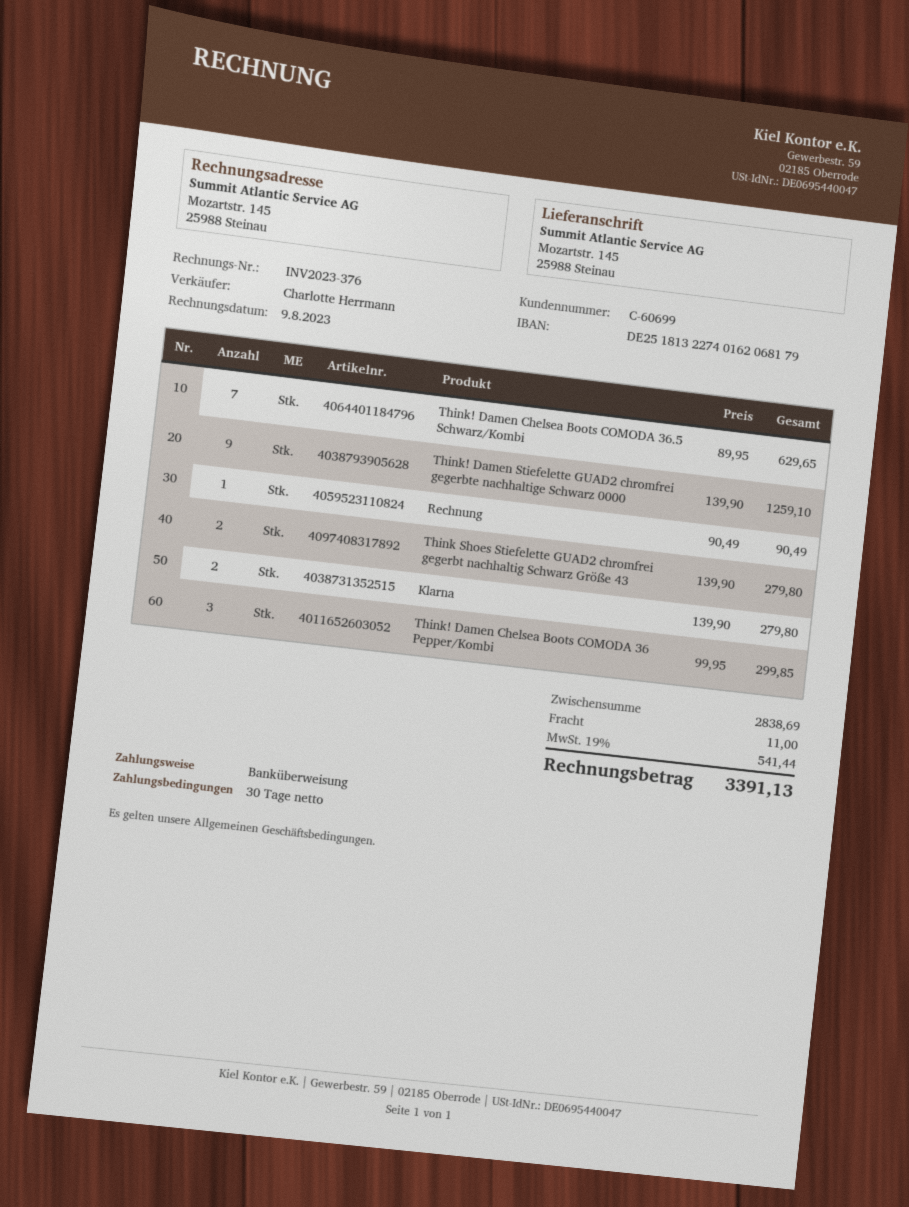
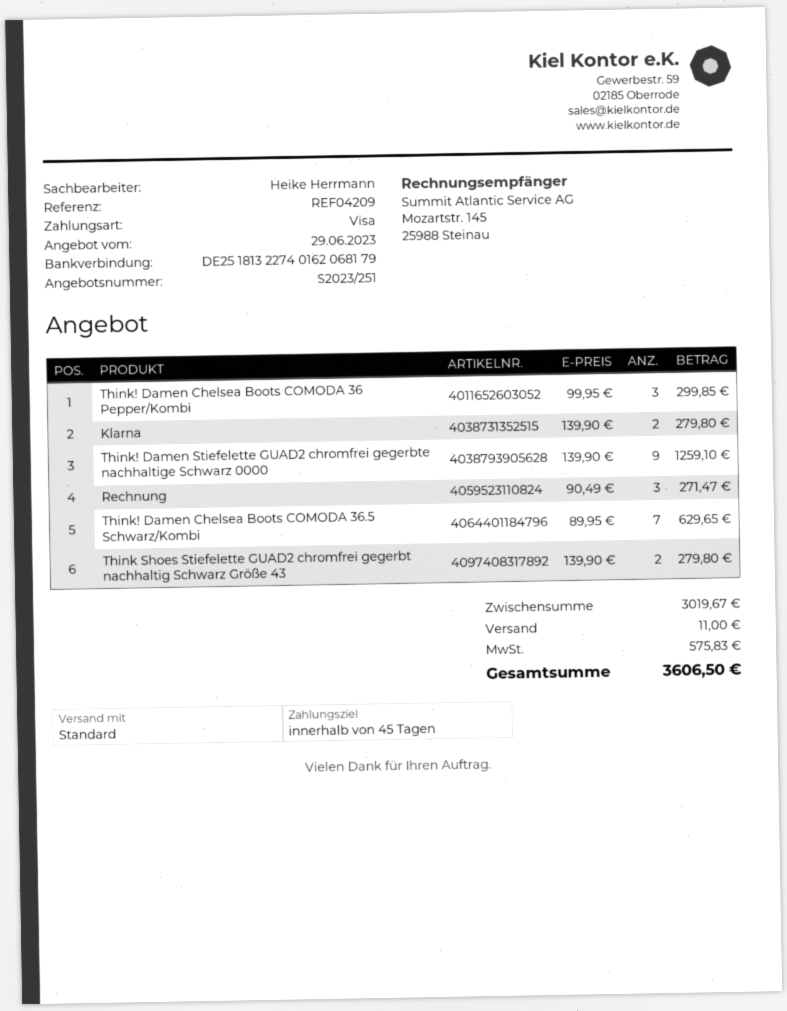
payment terms: 30 days -> 45 days
sales rep: Charlotte Herrmann -> Heike Herrmann
payment method: bank transfer -> Visa
Rechnung: 1 x 90.49 = 90.49 -> 3 x 90.49 = 271.47
subtotal: 2838.69 -> 3019.67
tax: 541.44 -> 575.83
total: 3391.13 -> 3606.50

